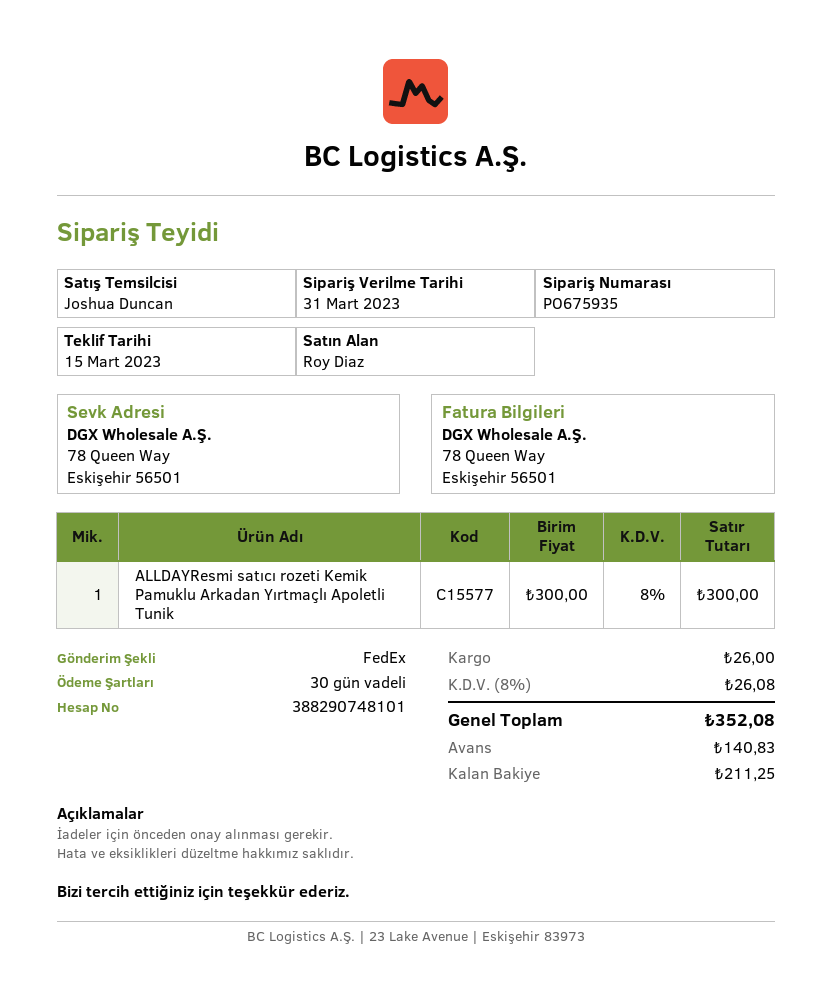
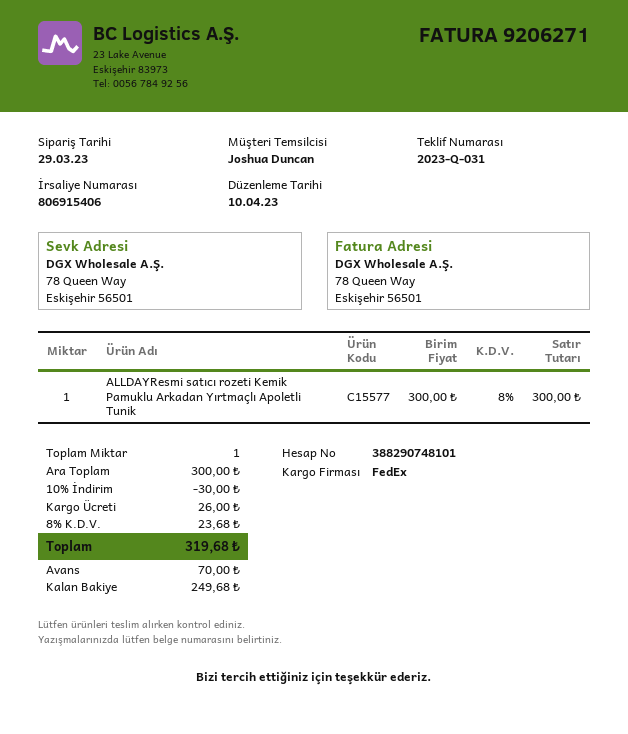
order date: 2023-03-31 -> 2023-03-29
discount: none -> 10% = 30.00
tax: 8% = 26.08 -> 8% = 23.68
total: 352.08 -> 319.68
deposit: 140.83 -> 70.00
balance: 211.25 -> 249.68

